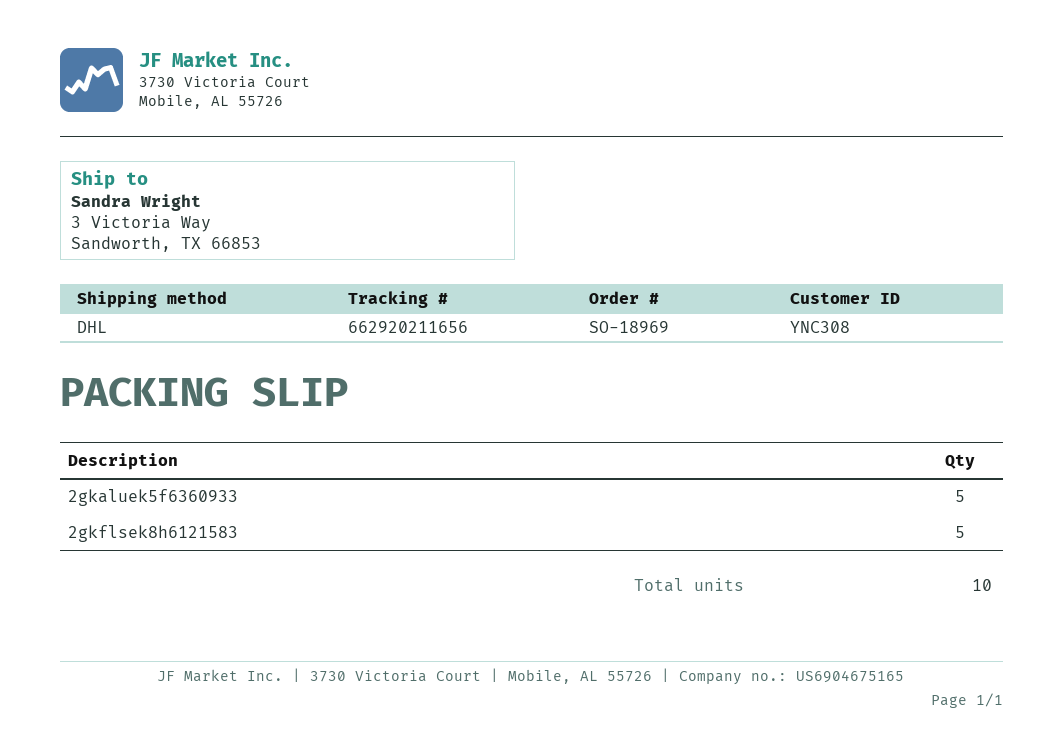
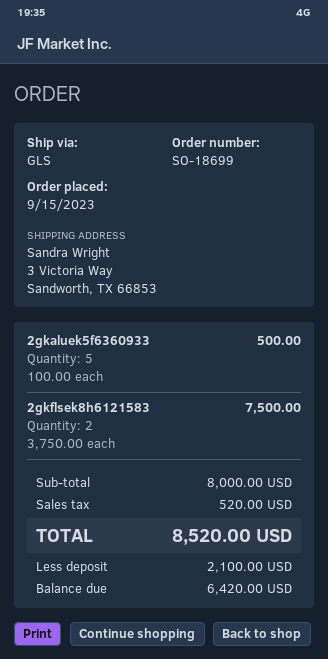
order number: SO-18969 -> SO-18699
shipping method: DHL -> GLS
2gkflsek8h6121583: 5 -> 2

